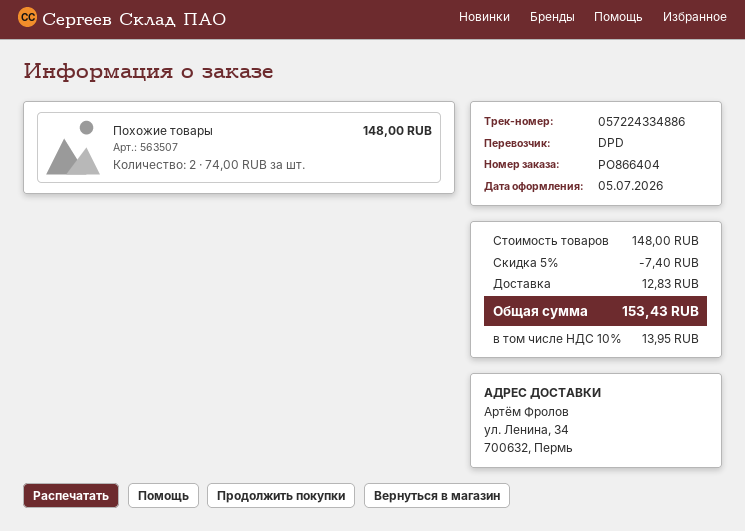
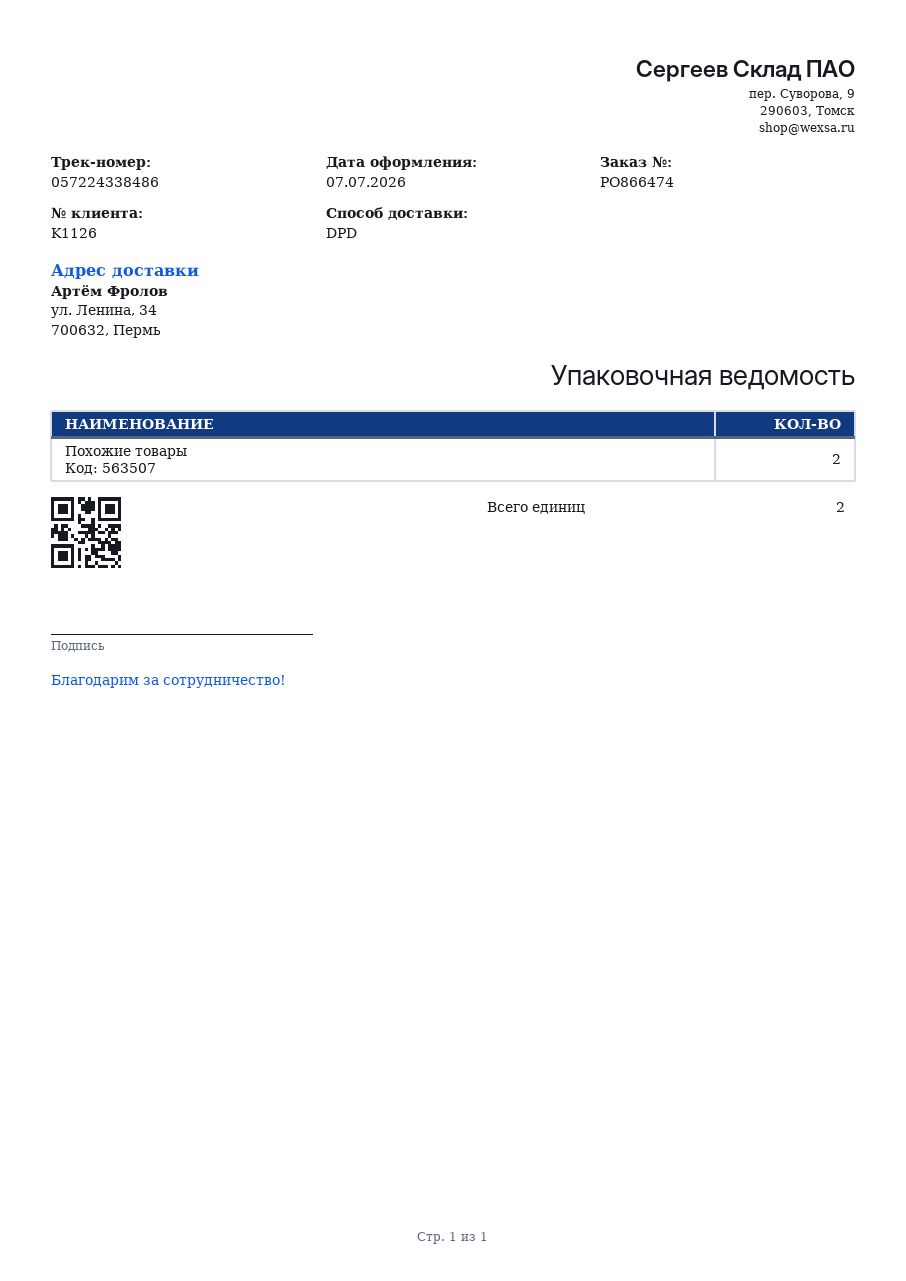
order number: PO866404 -> PO866474
order date: 2026-07-05 -> 2026-07-07
tracking number: 057224334886 -> 057224338486

